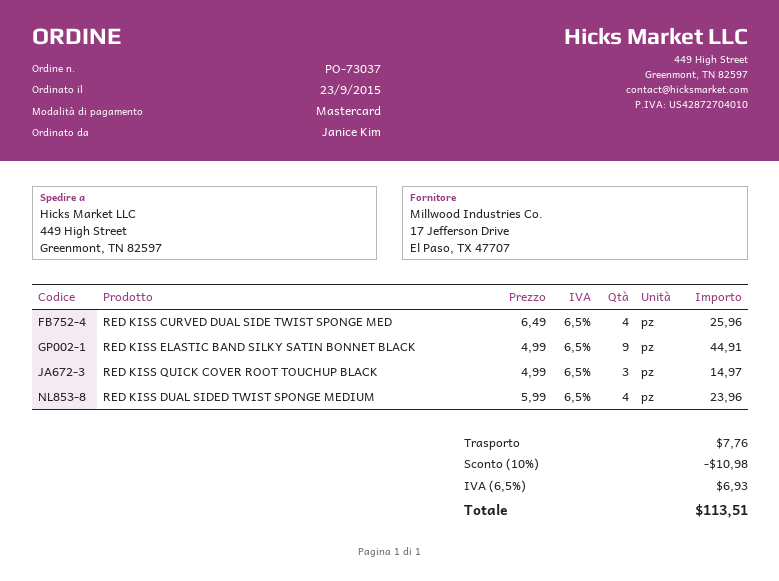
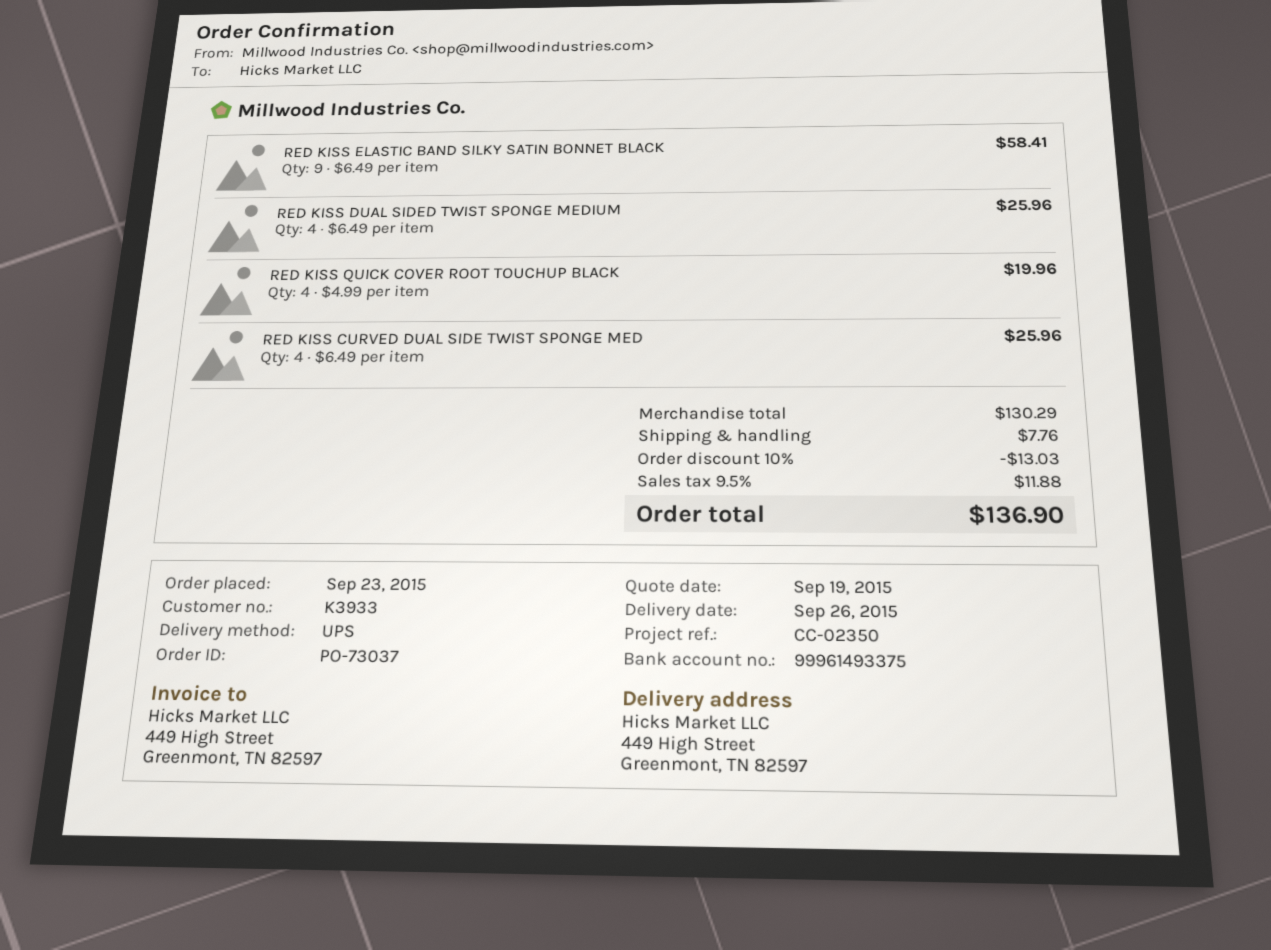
RED KISS ELASTIC BAND SILKY SATIN BONNET BLACK: 9 x 4.99 = 44.91 -> 9 x 6.49 = 58.41
RED KISS QUICK COVER ROOT TOUCHUP BLACK: 3 x 4.99 = 14.97 -> 4 x 4.99 = 19.96
RED KISS DUAL SIDED TWIST SPONGE MEDIUM: 4 x 5.99 = 23.96 -> 4 x 6.49 = 25.96
discount: 10% = 10.98 -> 10% = 13.03
tax: 6.5% = 6.93 -> 9.5% = 11.88
total: 113.51 -> 136.90

